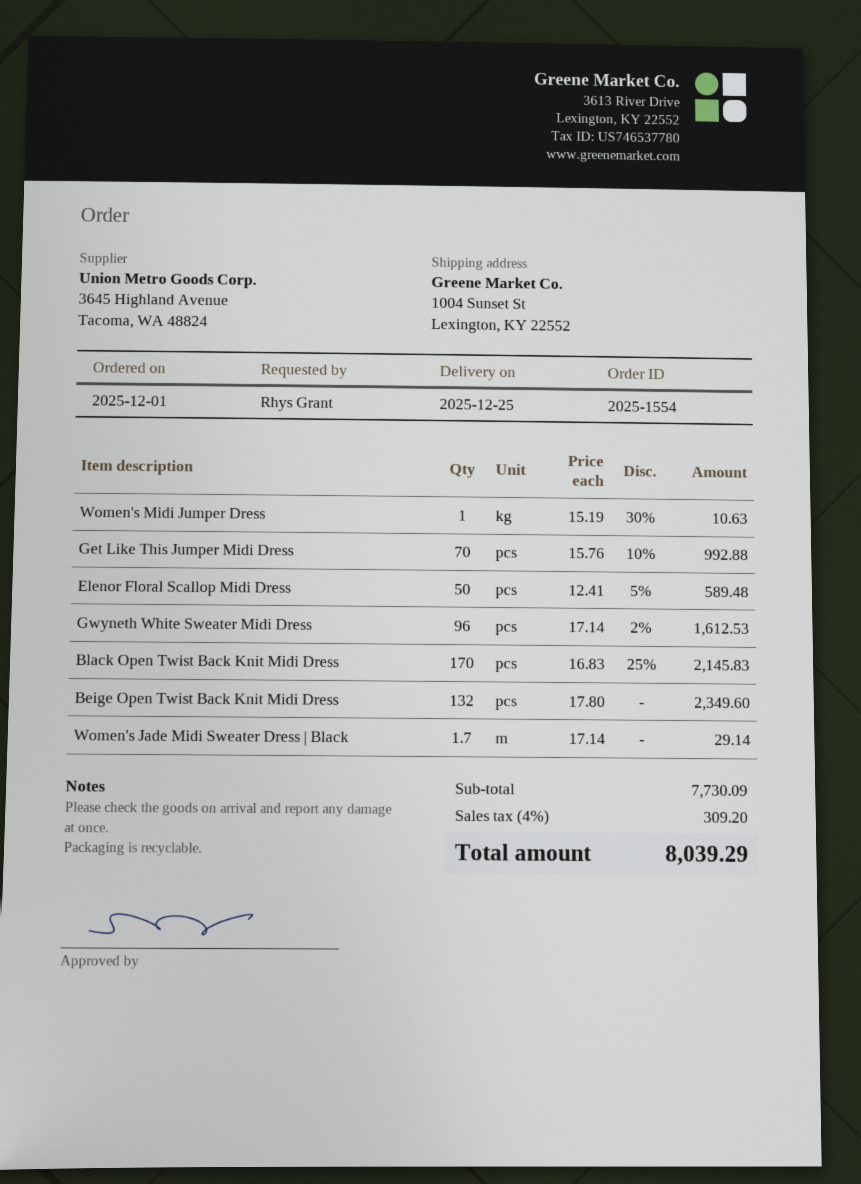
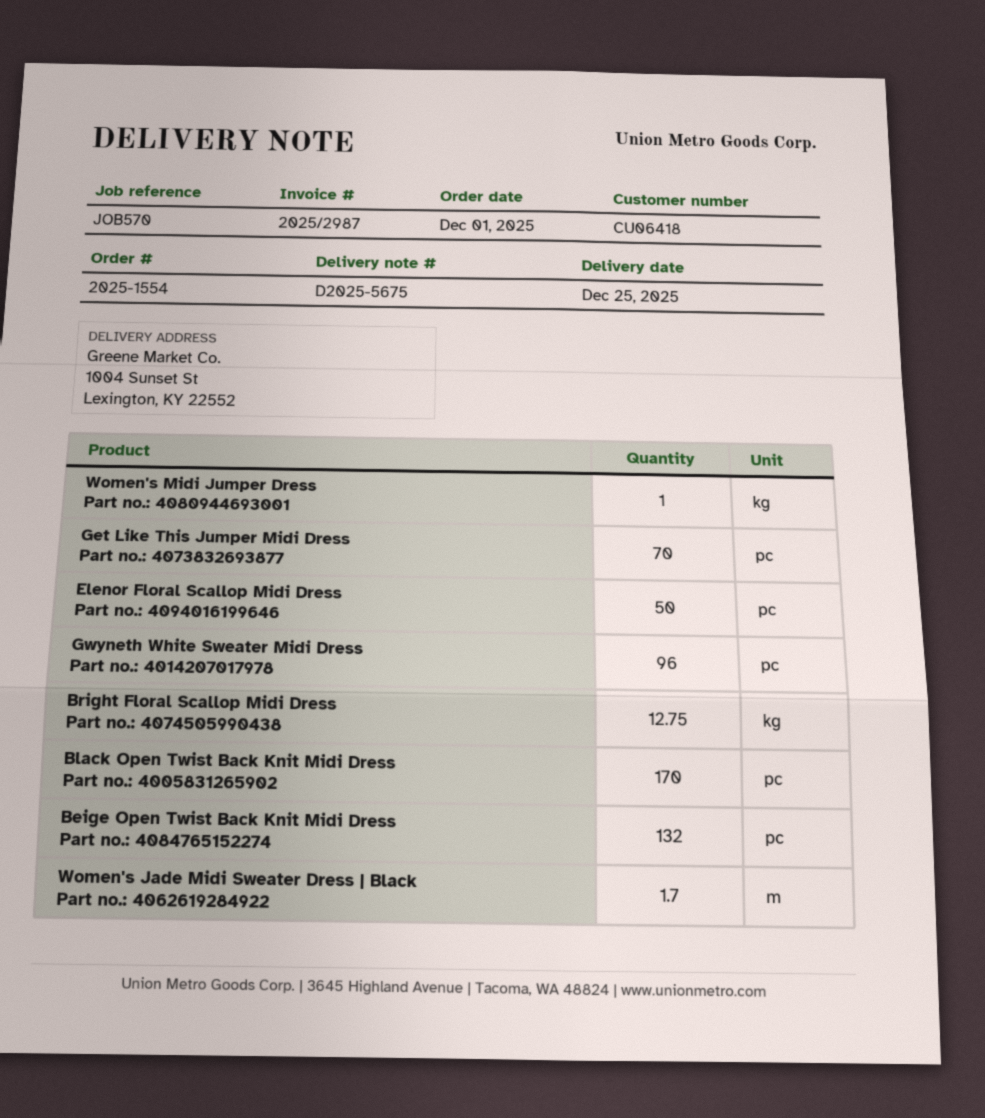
Bright Floral Scallop Midi Dress: none -> 12.75

